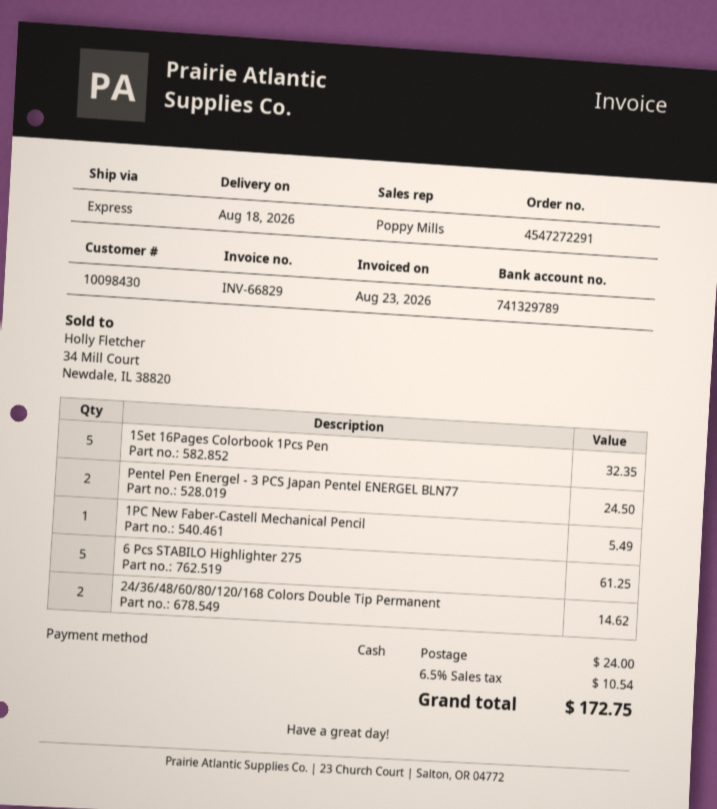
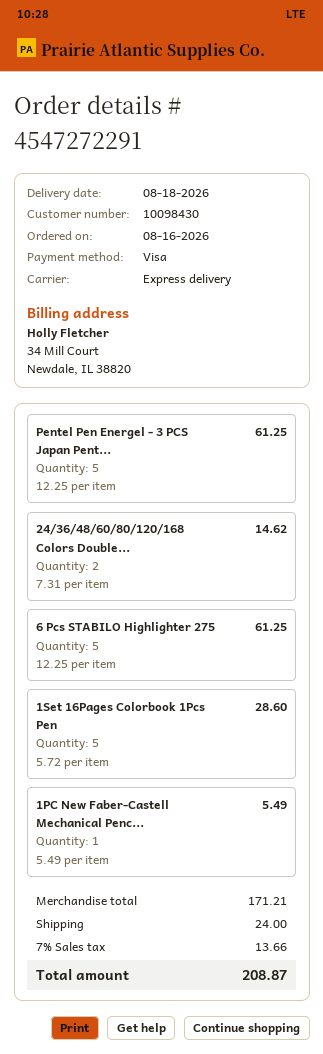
payment method: cash -> Visa
1Set 16Pages Colorbook 1Pcs Pen: 5 for 32.35 -> 5 for 28.60
Pentel Pen Energel - 3 PCS Japan Pentel ENERGEL BLN77: 2 for 24.50 -> 5 for 61.25
tax: 6.5% = 10.54 -> 7% = 13.66
total: 172.75 -> 208.87

